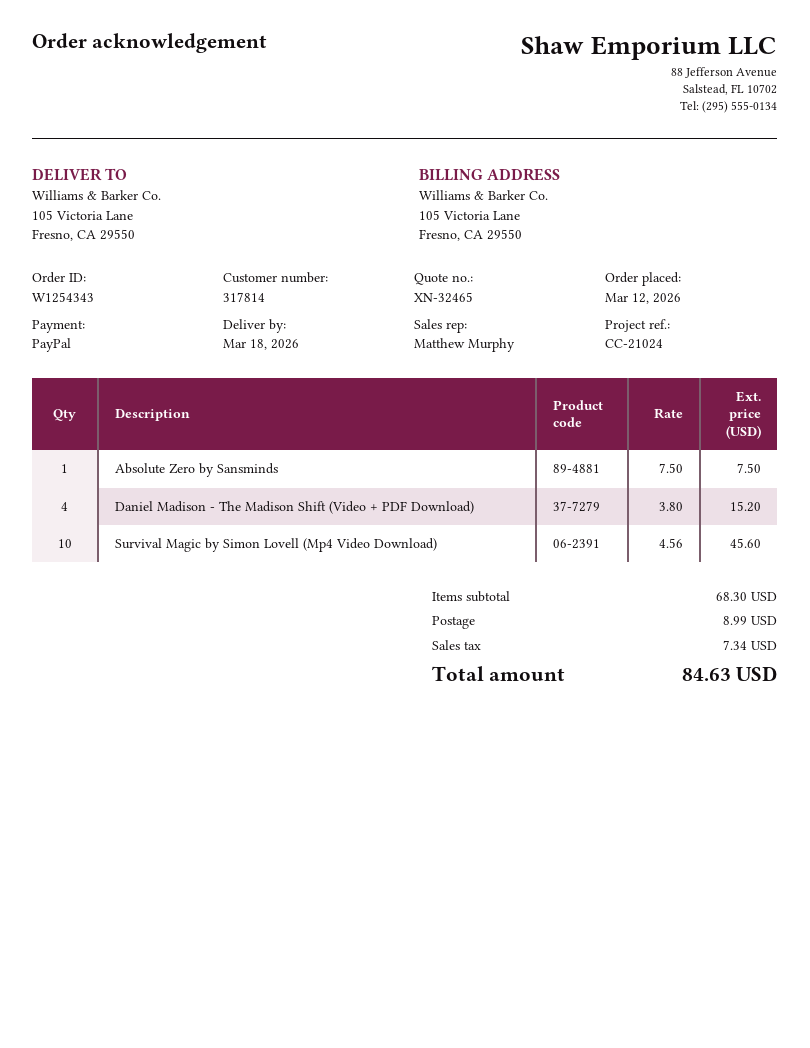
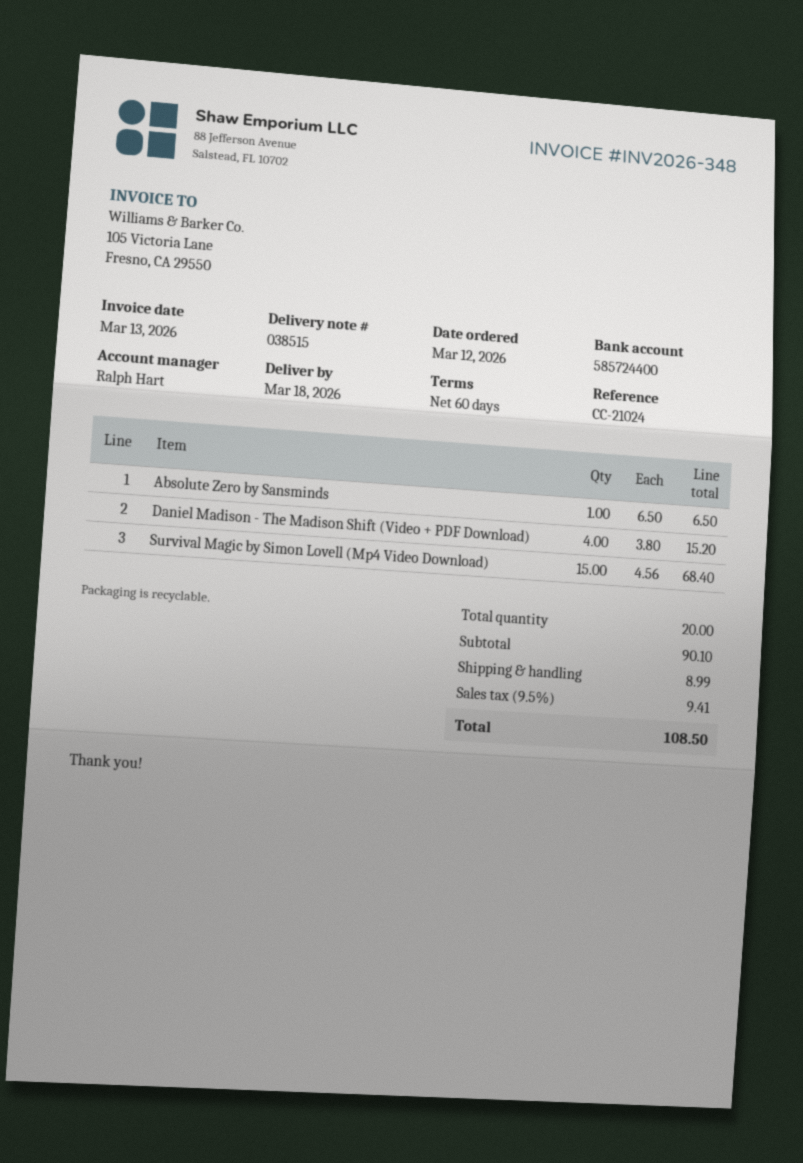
sales rep: Matthew Murphy -> Ralph Hart
Absolute Zero by Sansminds: 1 x 7.50 = 7.50 -> 1 x 6.50 = 6.50
Survival Magic by Simon Lovell (Mp4 Video Download): 10 x 4.56 = 45.60 -> 15 x 4.56 = 68.40
subtotal: 68.30 -> 90.10
tax: 7.34 -> 9.41
total: 84.63 -> 108.50

